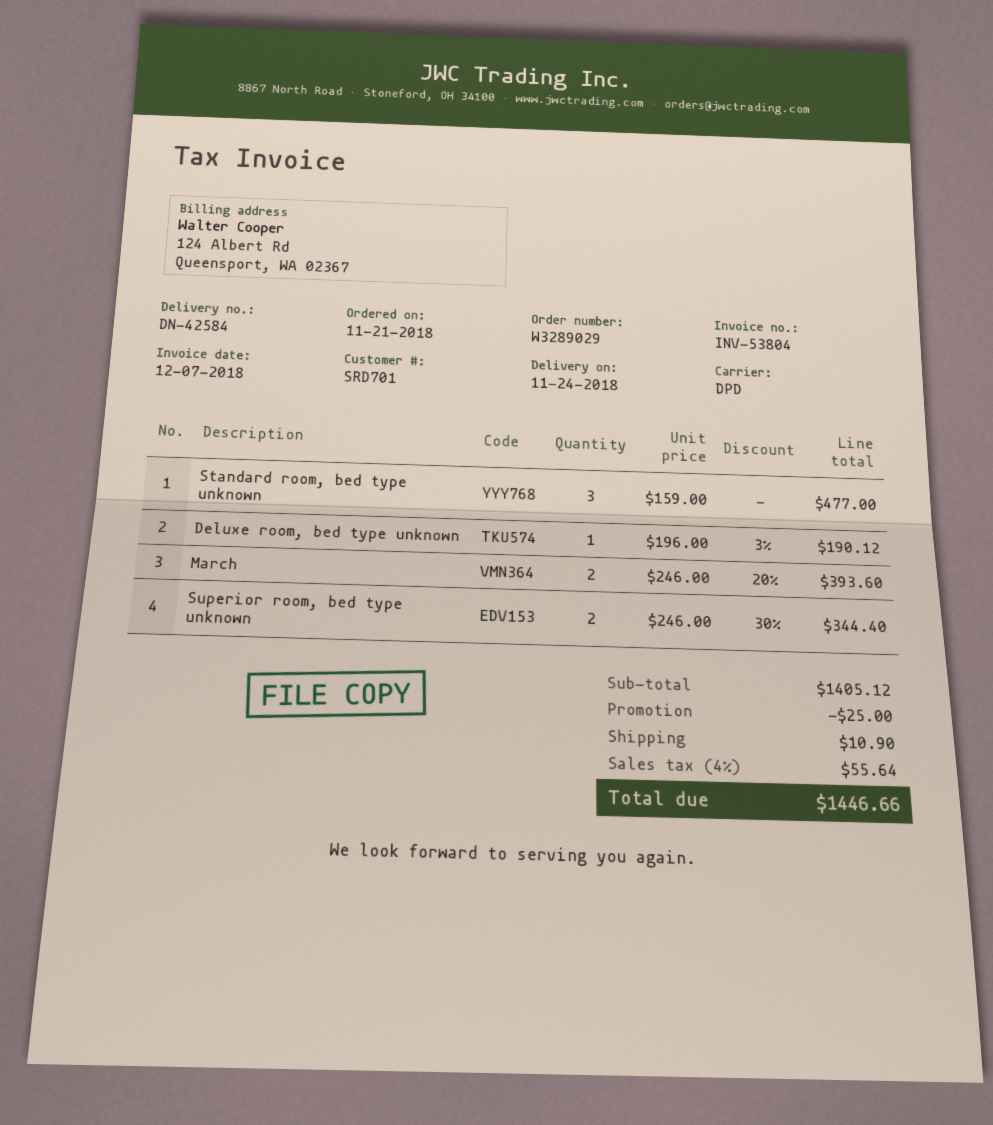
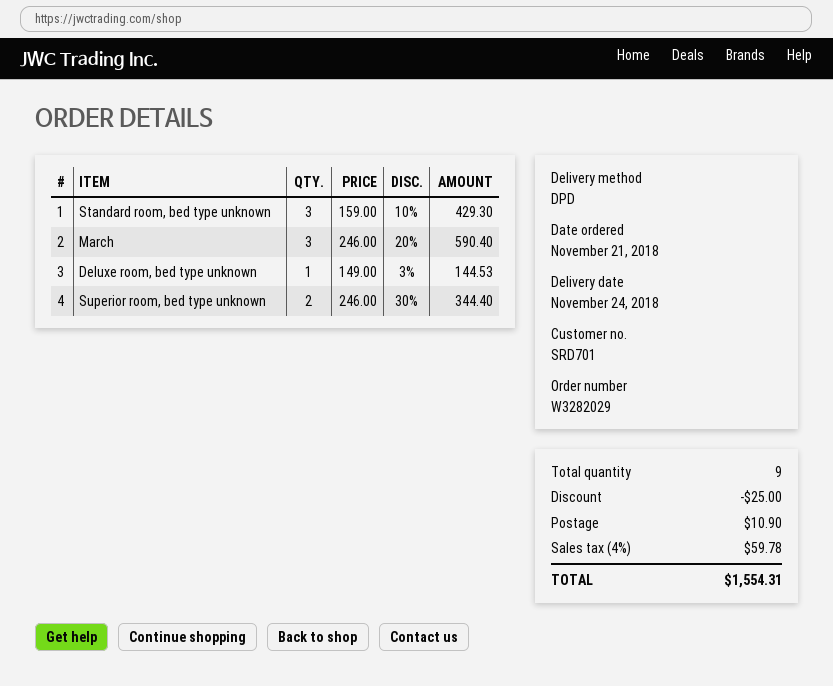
order number: W3289029 -> W3282029
Standard room, bed type unknown: 3 x 159.00 = 477.00 -> 3 x 159.00 - 10% = 429.30
Deluxe room, bed type unknown: 1 x 196.00 - 3% = 190.12 -> 1 x 149.00 - 3% = 144.53
March: 2 x 246.00 - 20% = 393.60 -> 3 x 246.00 - 20% = 590.40
tax: 4% = 55.64 -> 4% = 59.78
total: 1446.66 -> 1554.31

